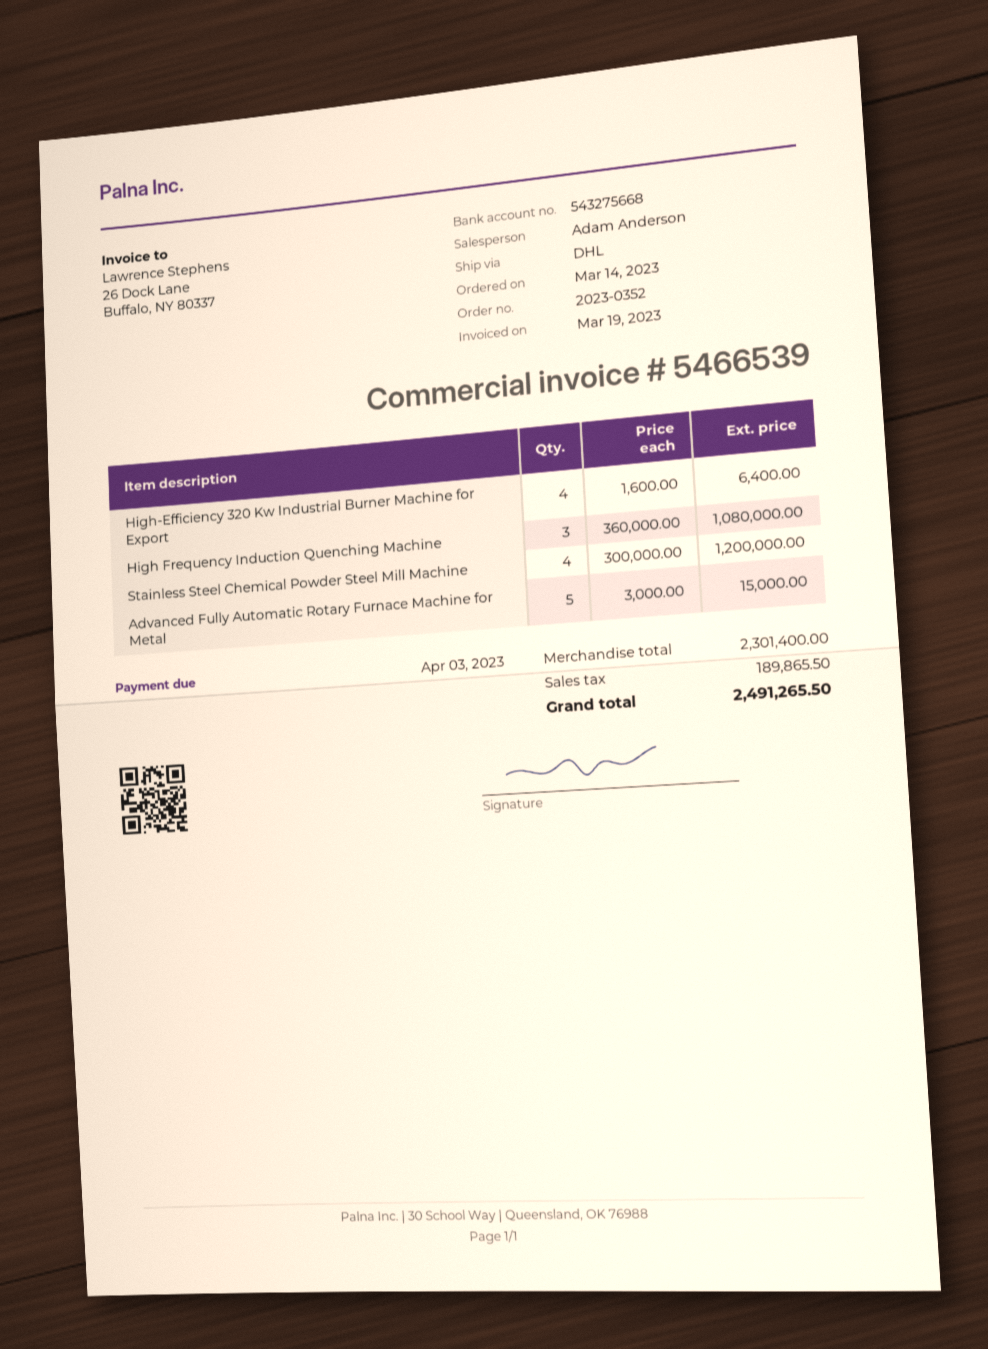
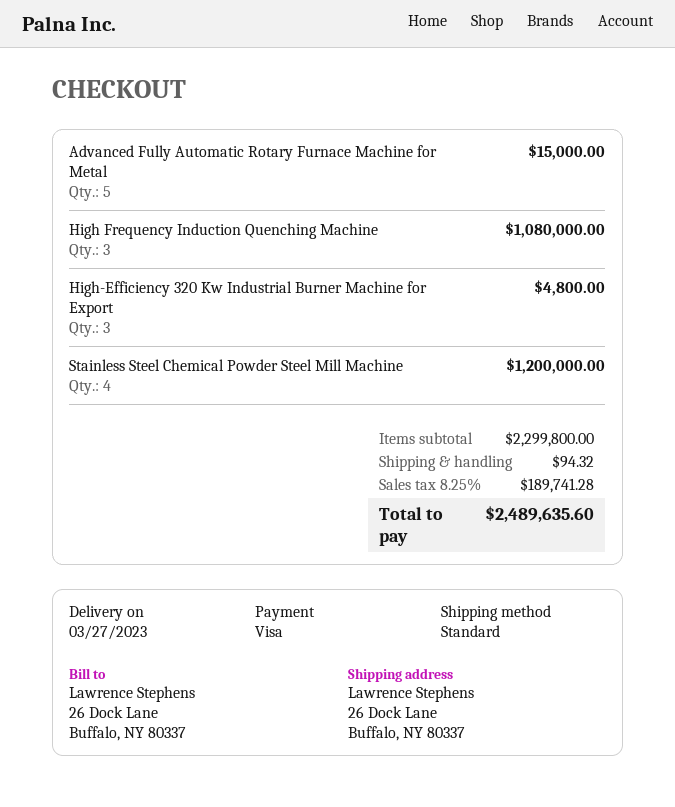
shipping method: DHL -> standard
High-Efficiency 320 Kw Industrial Burner Machine for Export: 4 for 6400.00 -> 3 for 4800.00
subtotal: 2301400.00 -> 2299800.00
shipping: none -> 94.32
tax: 189865.50 -> 189741.28
total: 2491265.50 -> 2489635.60

